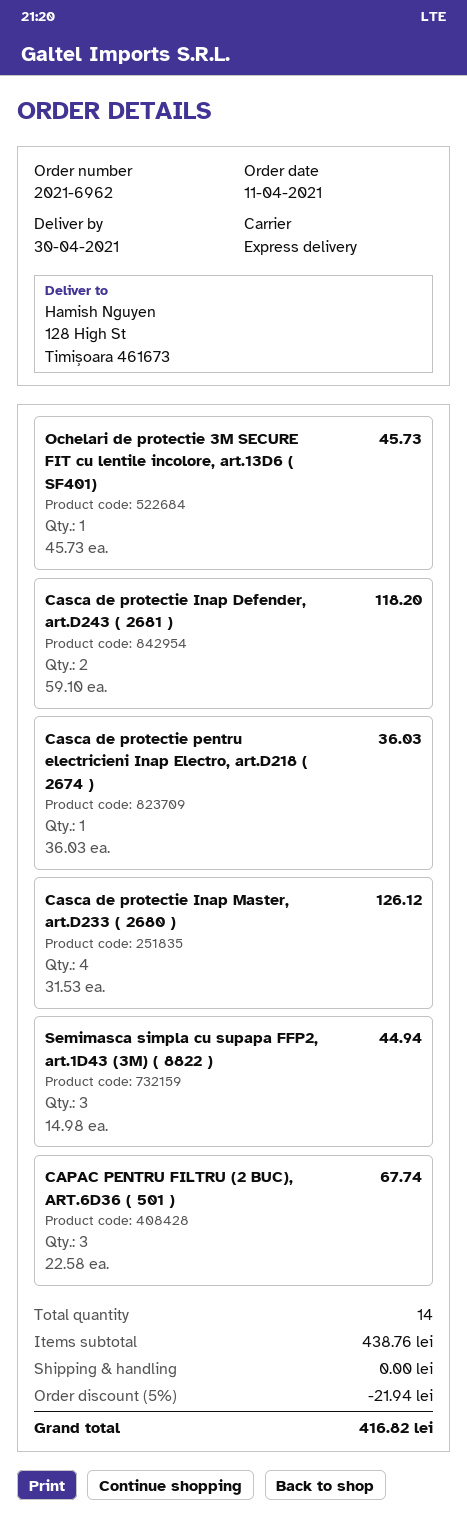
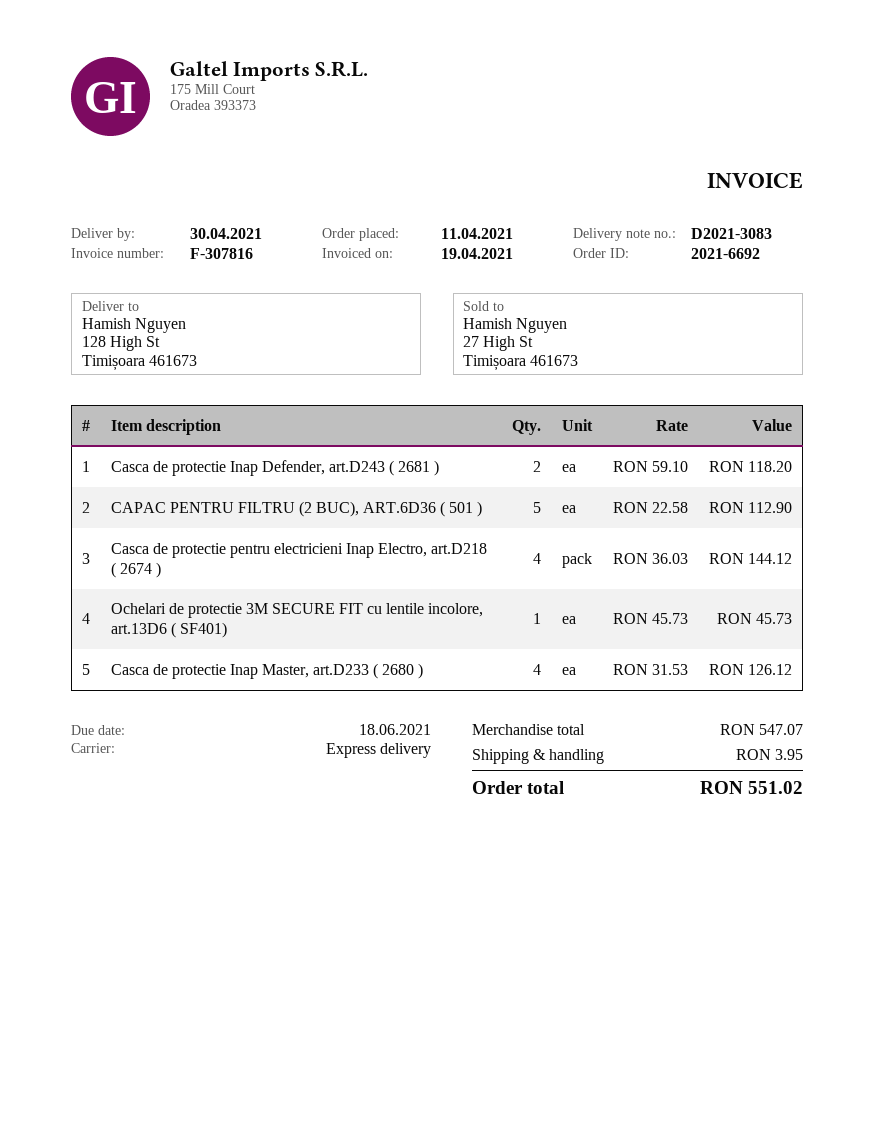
order number: 2021-6962 -> 2021-6692
Casca de protectie pentru electricieni Inap Electro, art.D218 ( 2674 ): 1 x 36.03 = 36.03 -> 4 x 36.03 = 144.12
Semimasca simpla cu supapa FFP2, art.1D43 (3M) ( 8822 ): 3 x 14.98 = 44.94 -> none
CAPAC PENTRU FILTRU (2 BUC), ART.6D36 ( 501 ): 3 x 22.58 = 67.74 -> 5 x 22.58 = 112.90
subtotal: 438.76 -> 547.07
discount: 5% = 21.94 -> none
shipping: 0.00 -> 3.95
total: 416.82 -> 551.02

